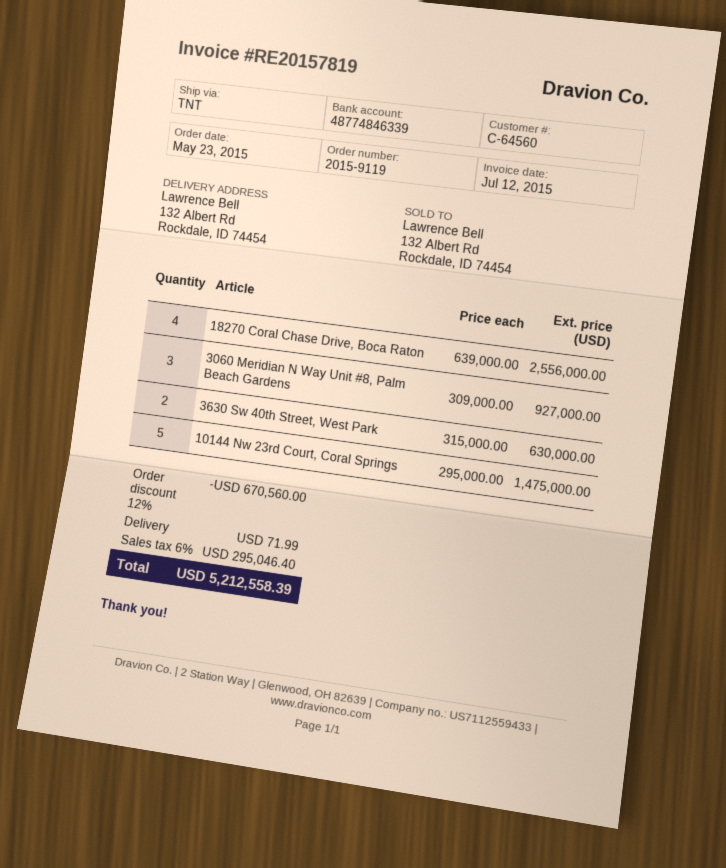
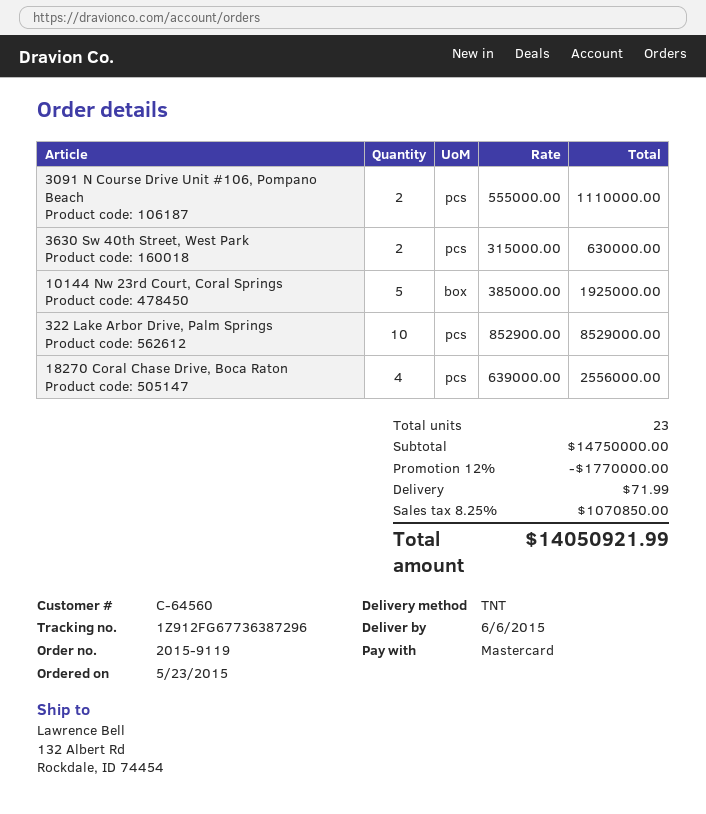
3060 Meridian N Way Unit #8, Palm Beach Gardens: 3 x 309000.00 = 927000.00 -> none
10144 Nw 23rd Court, Coral Springs: 5 x 295000.00 = 1475000.00 -> 5 x 385000.00 = 1925000.00
3091 N Course Drive Unit #106, Pompano Beach: none -> 2 x 555000.00 = 1110000.00
322 Lake Arbor Drive, Palm Springs: none -> 10 x 852900.00 = 8529000.00
discount: 12% = 670560.00 -> 12% = 1770000.00
tax: 6% = 295046.40 -> 8.25% = 1070850.00
total: 5212558.39 -> 14050921.99

